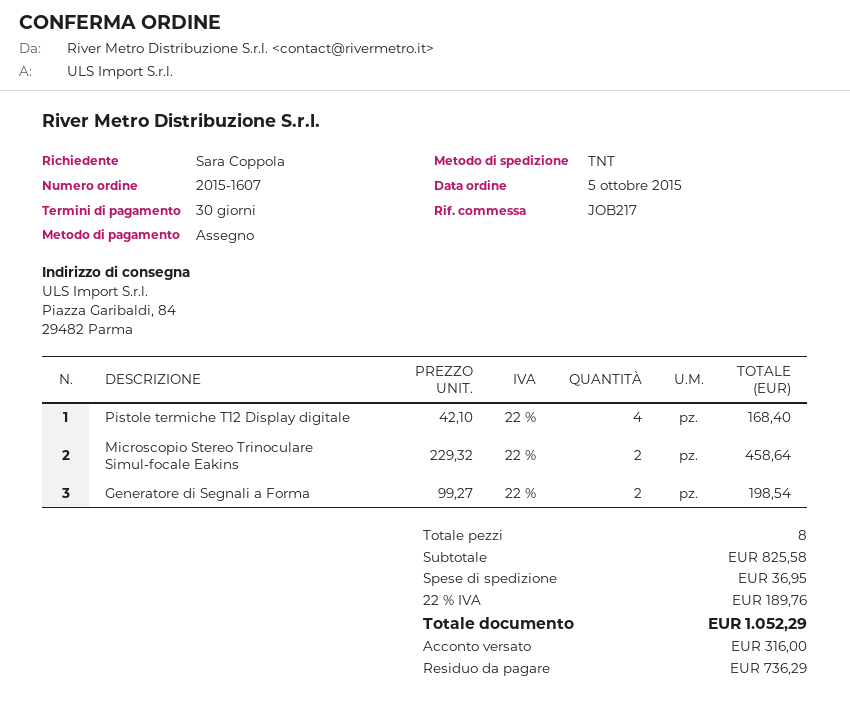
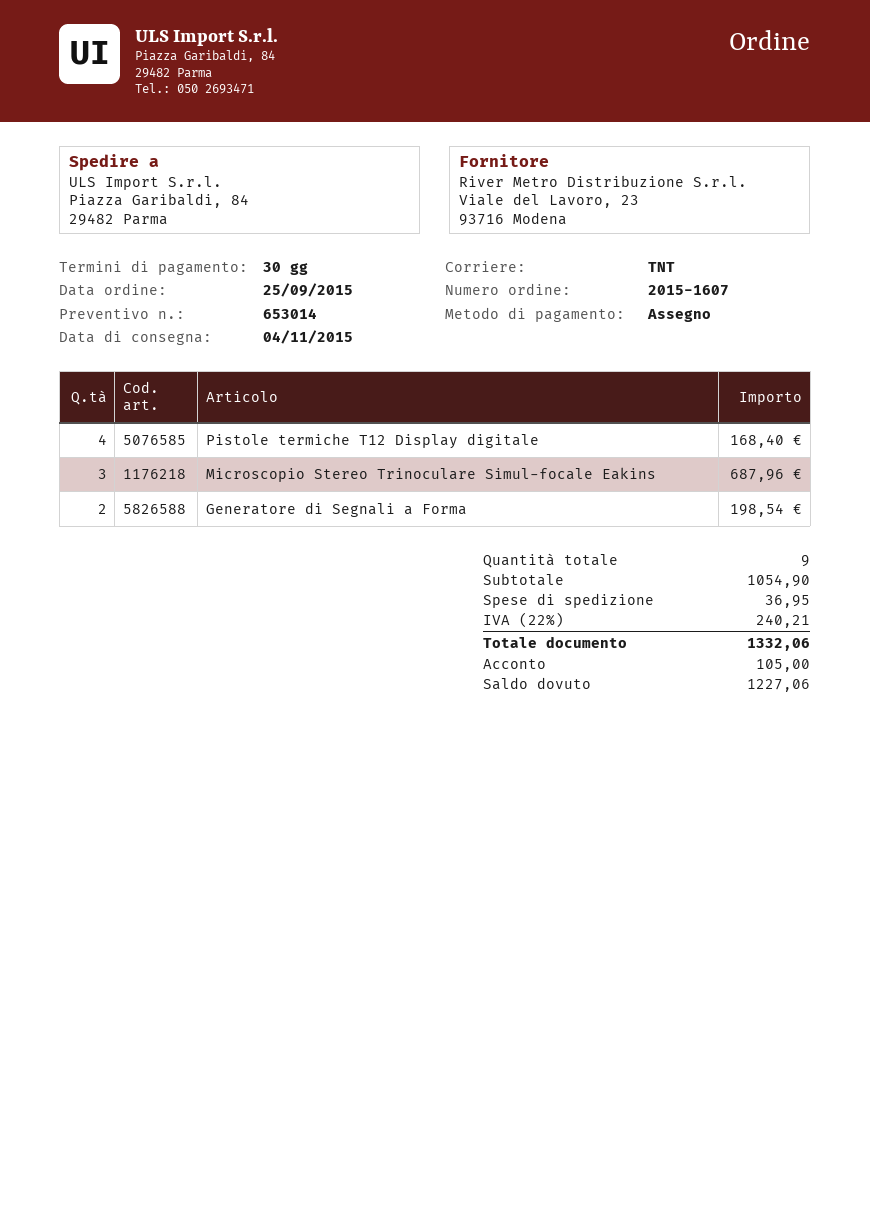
order date: 2015-10-05 -> 2015-09-25
Microscopio Stereo Trinoculare Simul-focale Eakins: 2 for 458.64 -> 3 for 687.96
total quantity: 8 -> 9
subtotal: 825.58 -> 1054.90
tax: 22% = 189.76 -> 22% = 240.21
total: 1052.29 -> 1332.06
deposit: 316.00 -> 105.00
balance: 736.29 -> 1227.06

